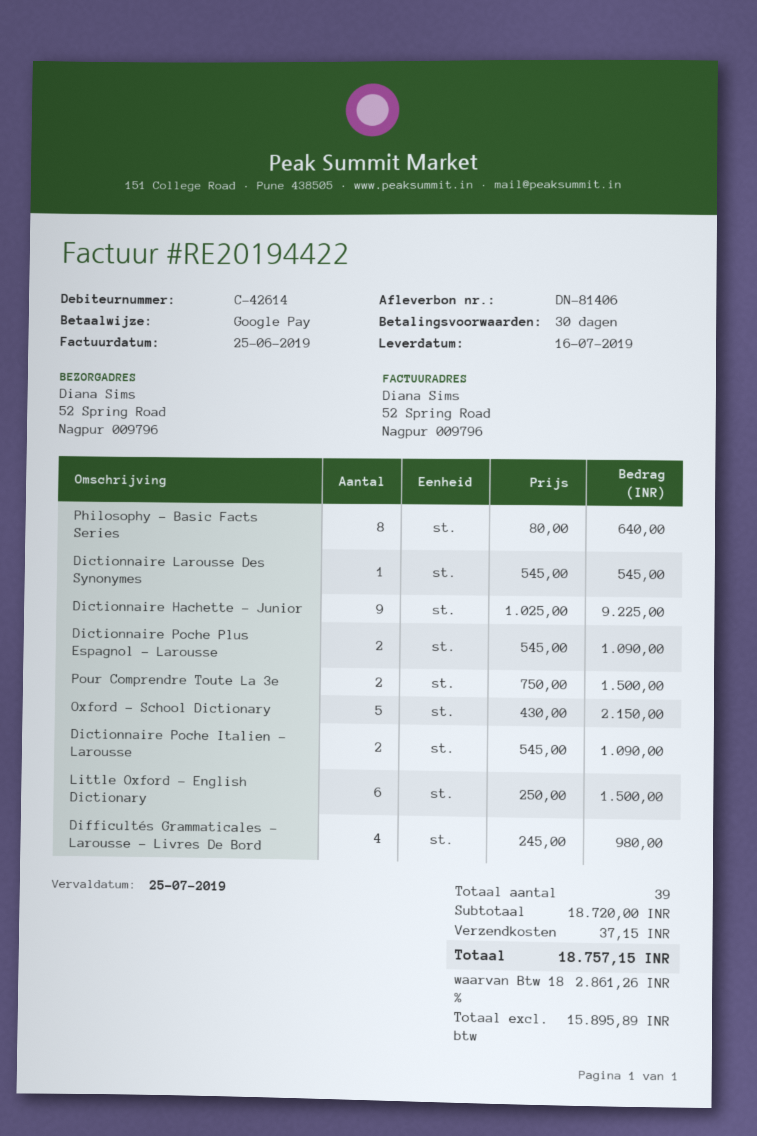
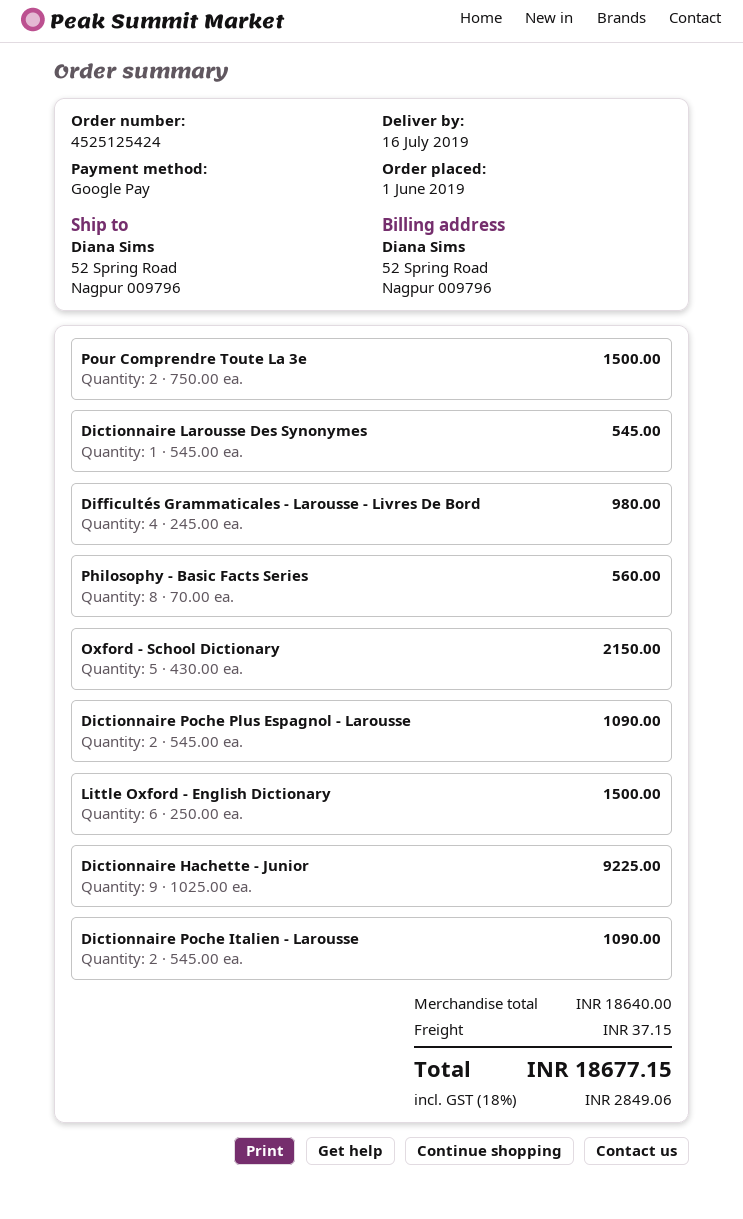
Philosophy - Basic Facts Series: 8 x 80.00 = 640.00 -> 8 x 70.00 = 560.00
subtotal: 18720.00 -> 18640.00
tax: 18% = 2861.26 -> 18% = 2849.06
total: 18757.15 -> 18677.15

